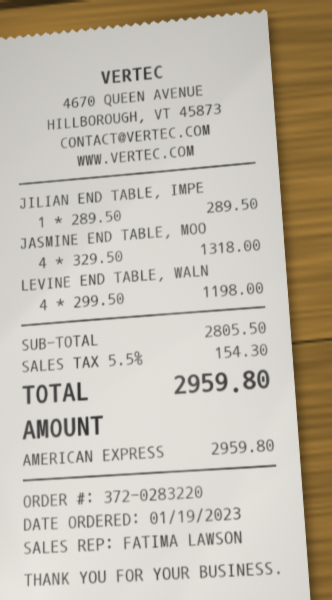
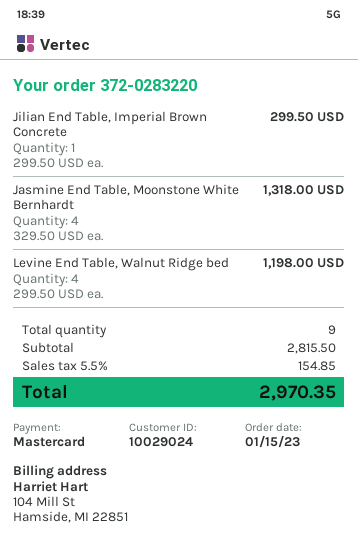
order date: 2023-01-19 -> 2023-01-15
payment method: American Express -> Mastercard
JILIAN END TABLE, IMPE: 1 x 289.50 = 289.50 -> 1 x 299.50 = 299.50
subtotal: 2805.50 -> 2815.50
tax: 5.5% = 154.30 -> 5.5% = 154.85
total: 2959.80 -> 2970.35

